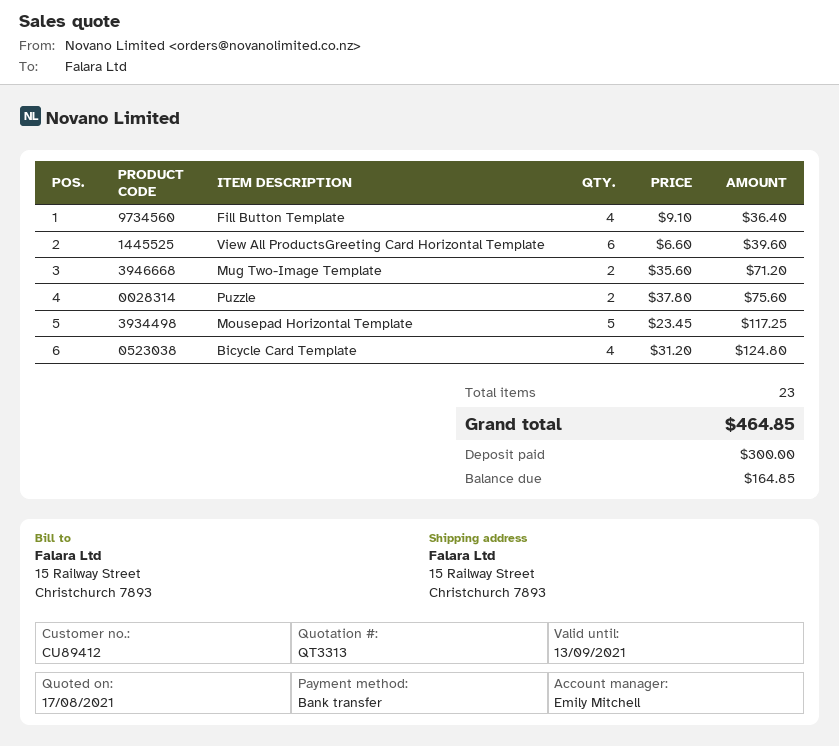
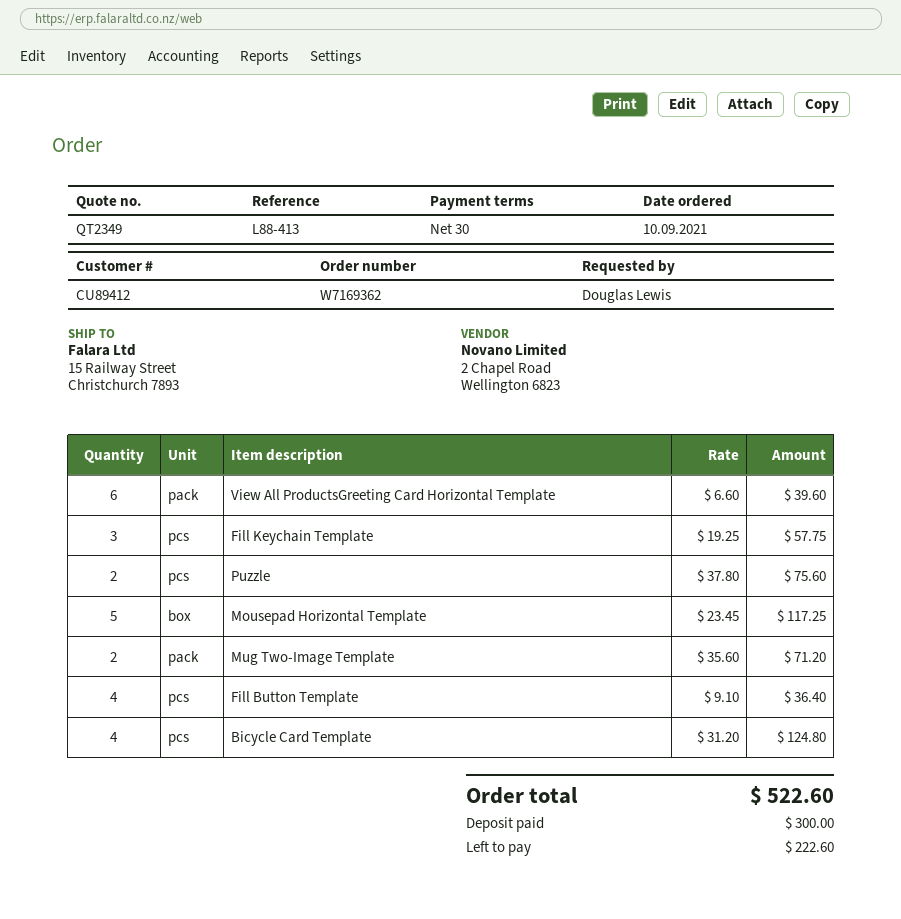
quote number: QT3313 -> QT2349
Fill Keychain Template: none -> 3 x 19.25 = 57.75
total: 464.85 -> 522.60
balance: 164.85 -> 222.60

